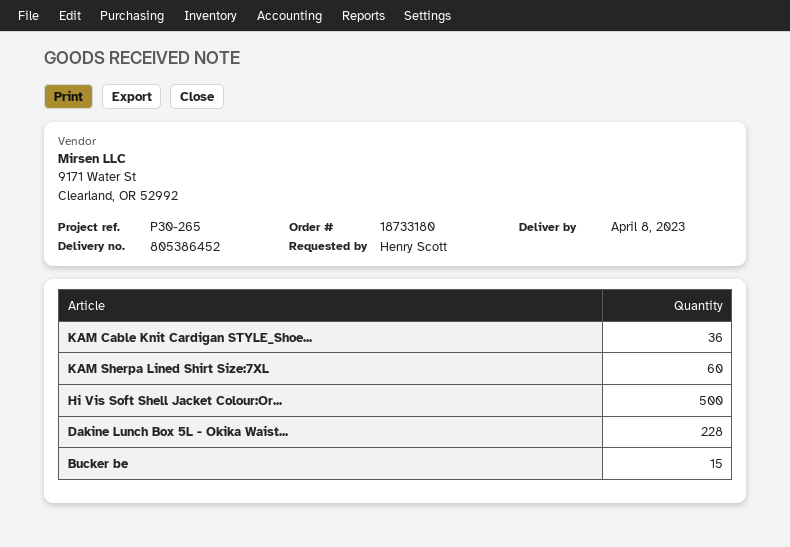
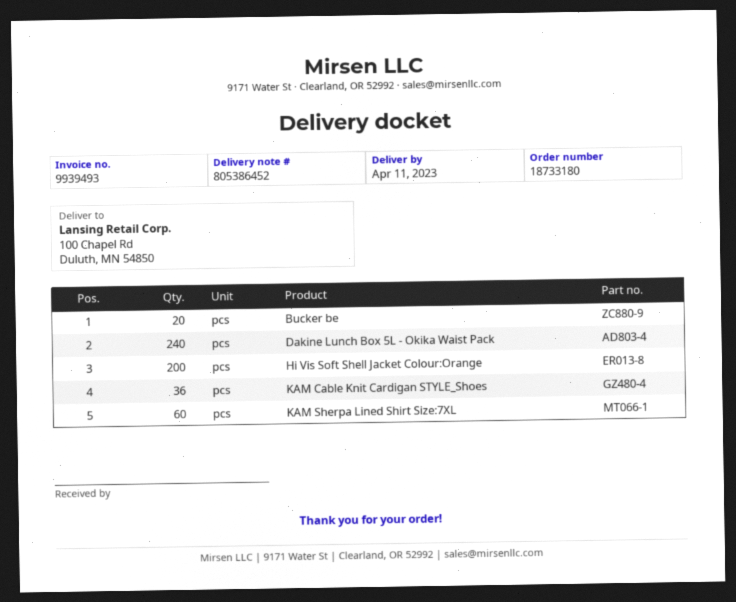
delivery date: 2023-04-08 -> 2023-04-11
Hi Vis Soft Shell Jacket Colour:Or...: 500 -> 200
Dakine Lunch Box 5L - Okika Waist...: 228 -> 240
Bucker be: 15 -> 20

